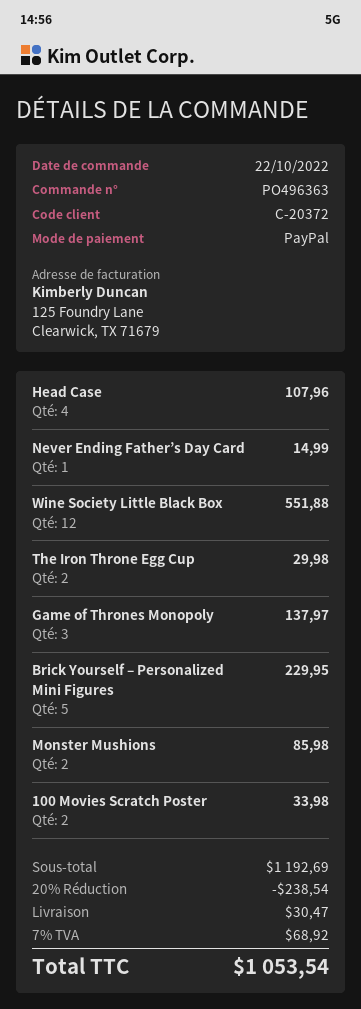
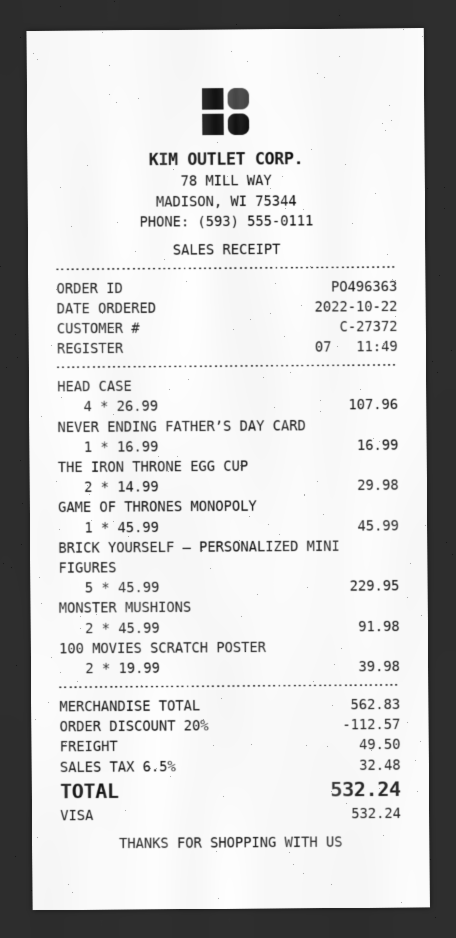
customer number: C-20372 -> C-27372
payment method: PayPal -> Visa
Never Ending Father’s Day Card: 1 for 14.99 -> 1 for 16.99
Wine Society Little Black Box: 12 for 551.88 -> none
Game of Thrones Monopoly: 3 for 137.97 -> 1 for 45.99
Monster Mushions: 2 for 85.98 -> 2 for 91.98
100 Movies Scratch Poster: 2 for 33.98 -> 2 for 39.98
subtotal: 1192.69 -> 562.83
discount: 20% = 238.54 -> 20% = 112.57
shipping: 30.47 -> 49.50
tax: 7% = 68.92 -> 6.5% = 32.48
total: 1053.54 -> 532.24

